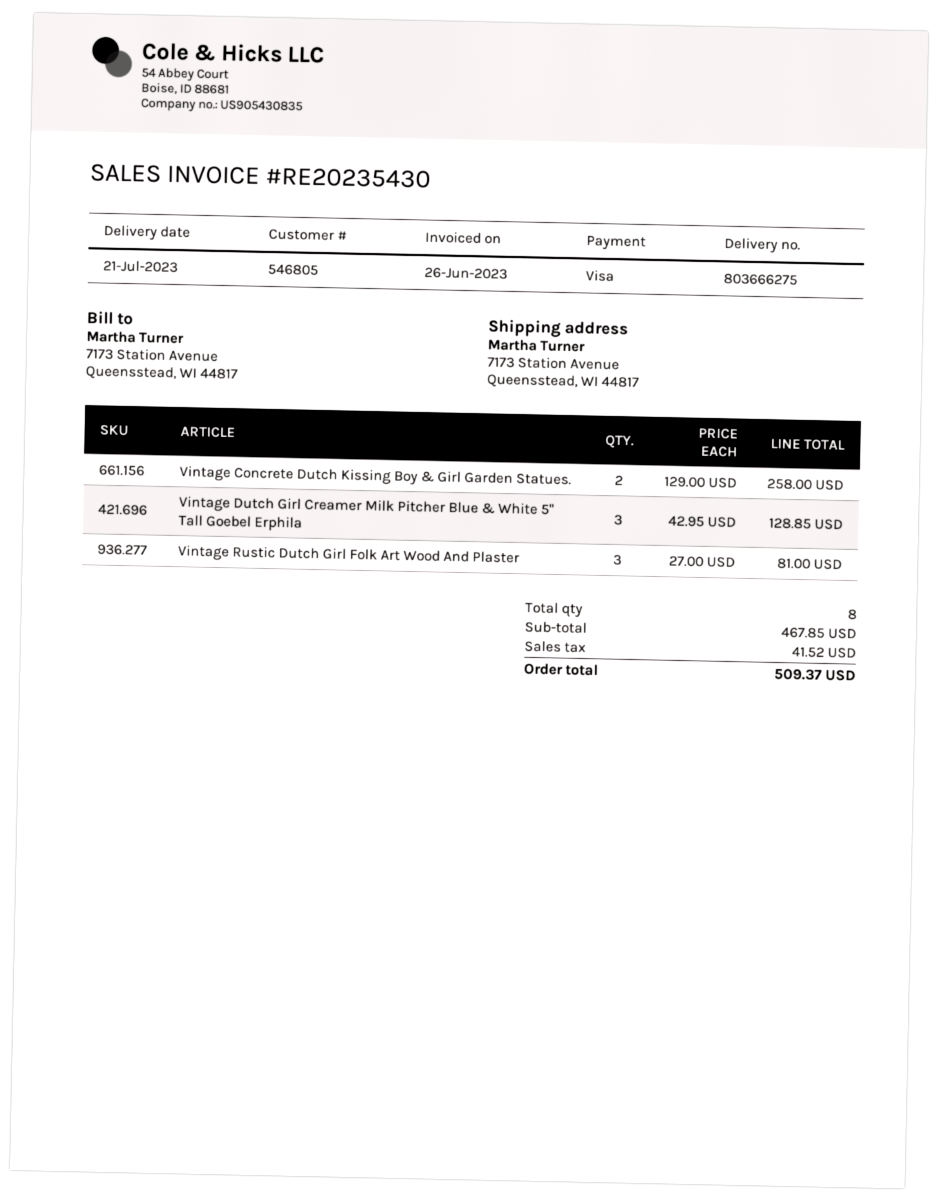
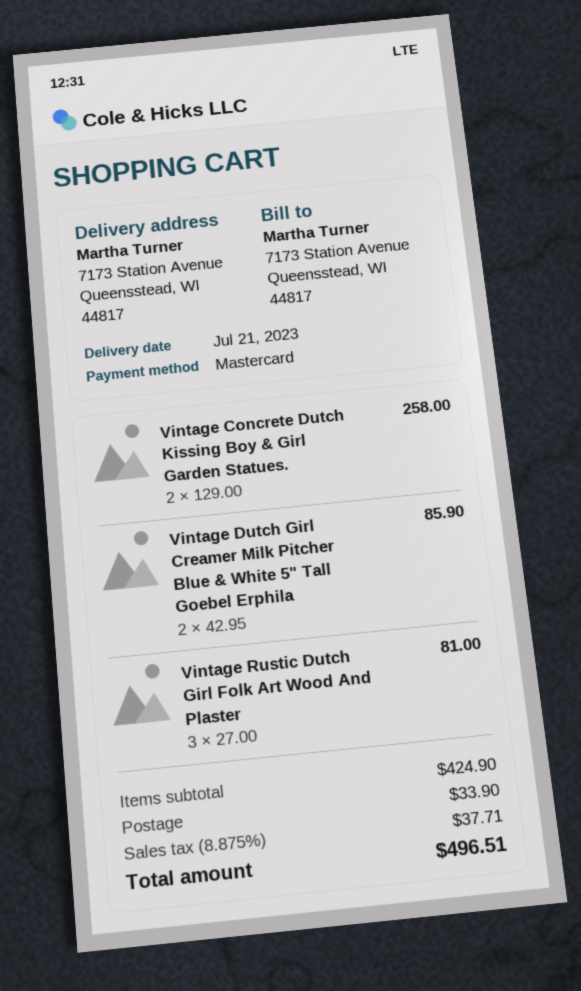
payment method: Visa -> Mastercard
Vintage Dutch Girl Creamer Milk Pitcher Blue & White 5" Tall Goebel Erphila: 3 x 42.95 = 128.85 -> 2 x 42.95 = 85.90
subtotal: 467.85 -> 424.90
shipping: none -> 33.90
tax: 41.52 -> 37.71
total: 509.37 -> 496.51

